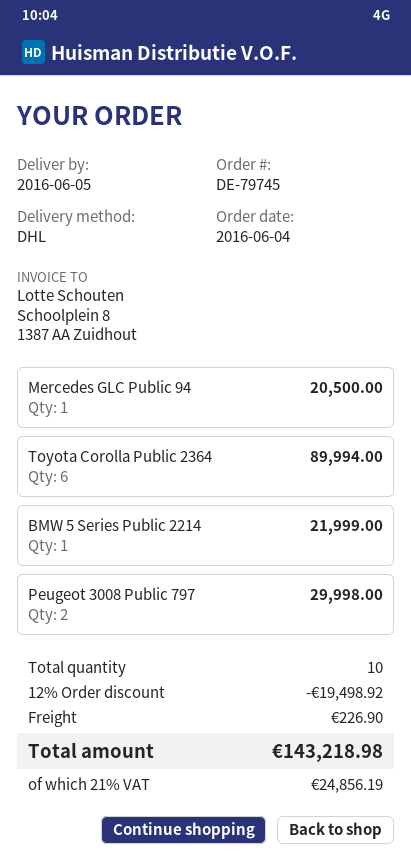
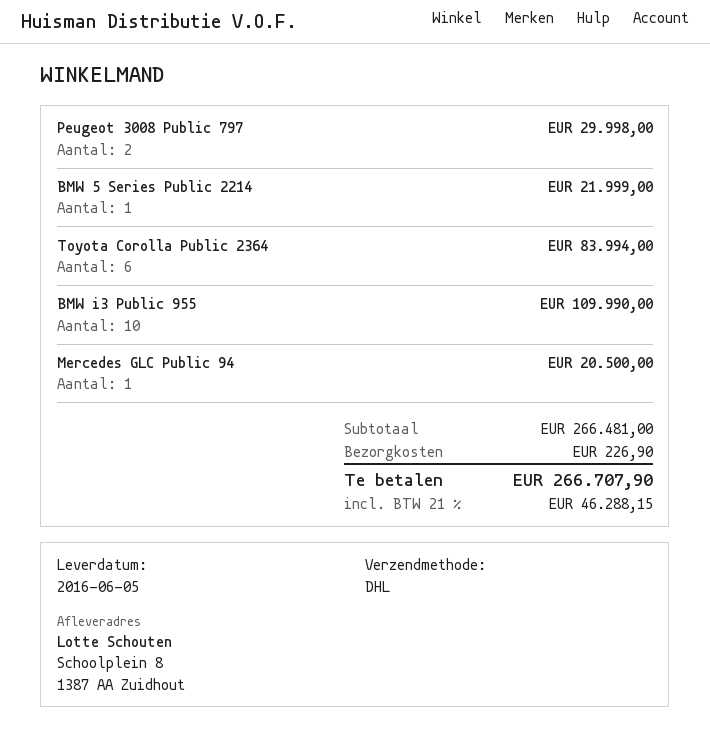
Toyota Corolla Public 2364: 6 for 89994.00 -> 6 for 83994.00
BMW i3 Public 955: none -> 10 for 109990.00
discount: 12% = 19498.92 -> none
tax: 21% = 24856.19 -> 21% = 46288.15
total: 143218.98 -> 266707.90

